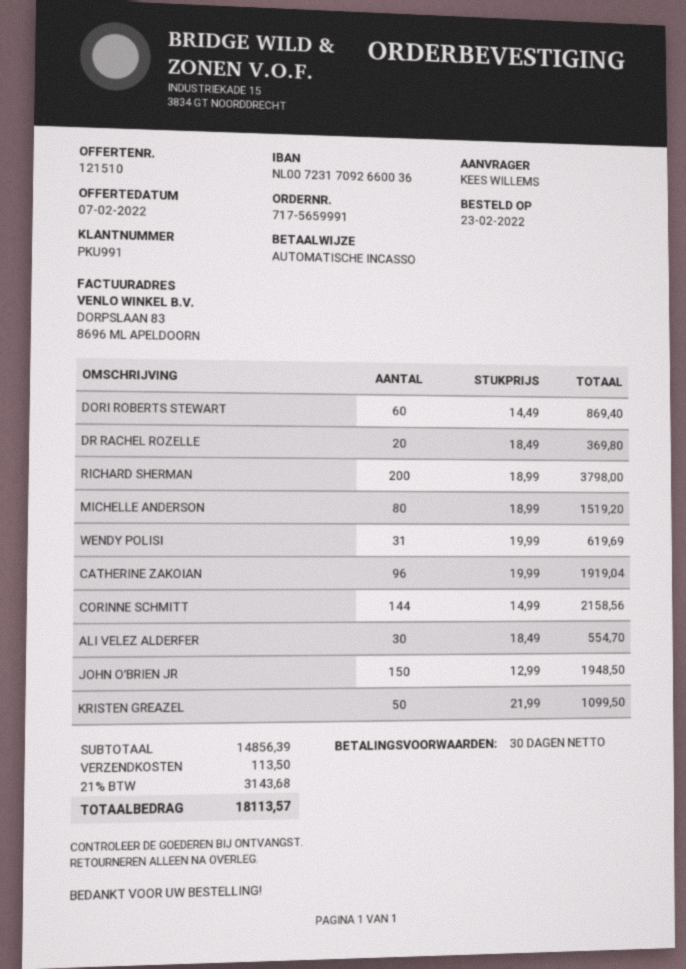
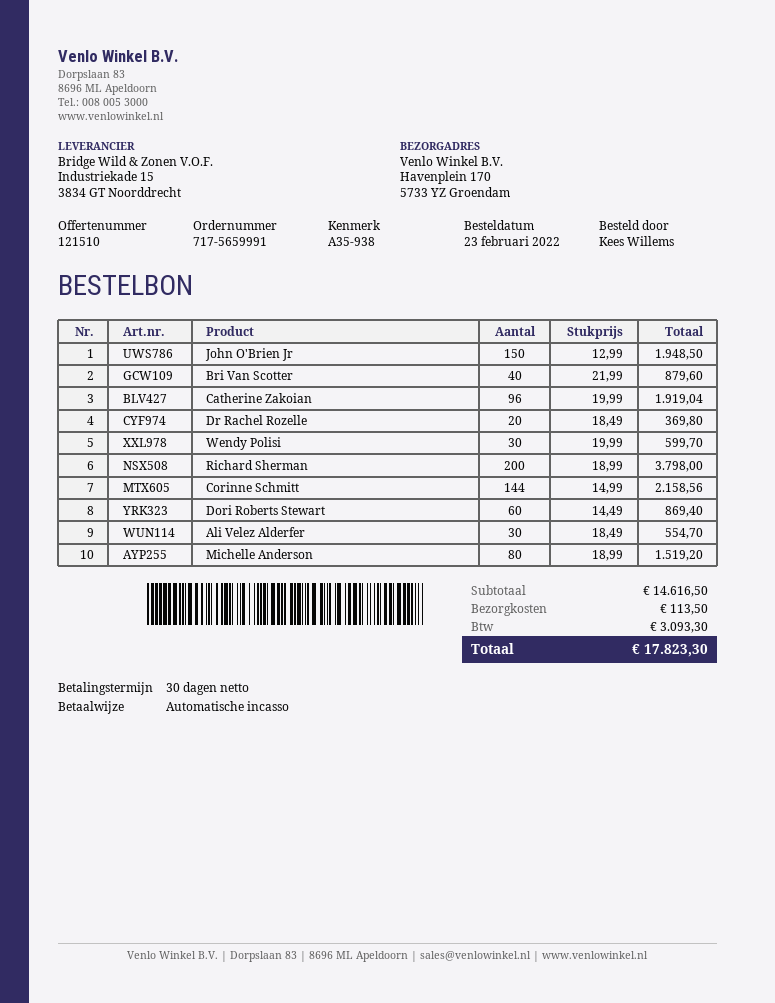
WENDY POLISI: 31 x 19.99 = 619.69 -> 30 x 19.99 = 599.70
KRISTEN GREAZEL: 50 x 21.99 = 1099.50 -> none
Bri Van Scotter: none -> 40 x 21.99 = 879.60
subtotal: 14856.39 -> 14616.50
tax: 3143.68 -> 3093.30
total: 18113.57 -> 17823.30

